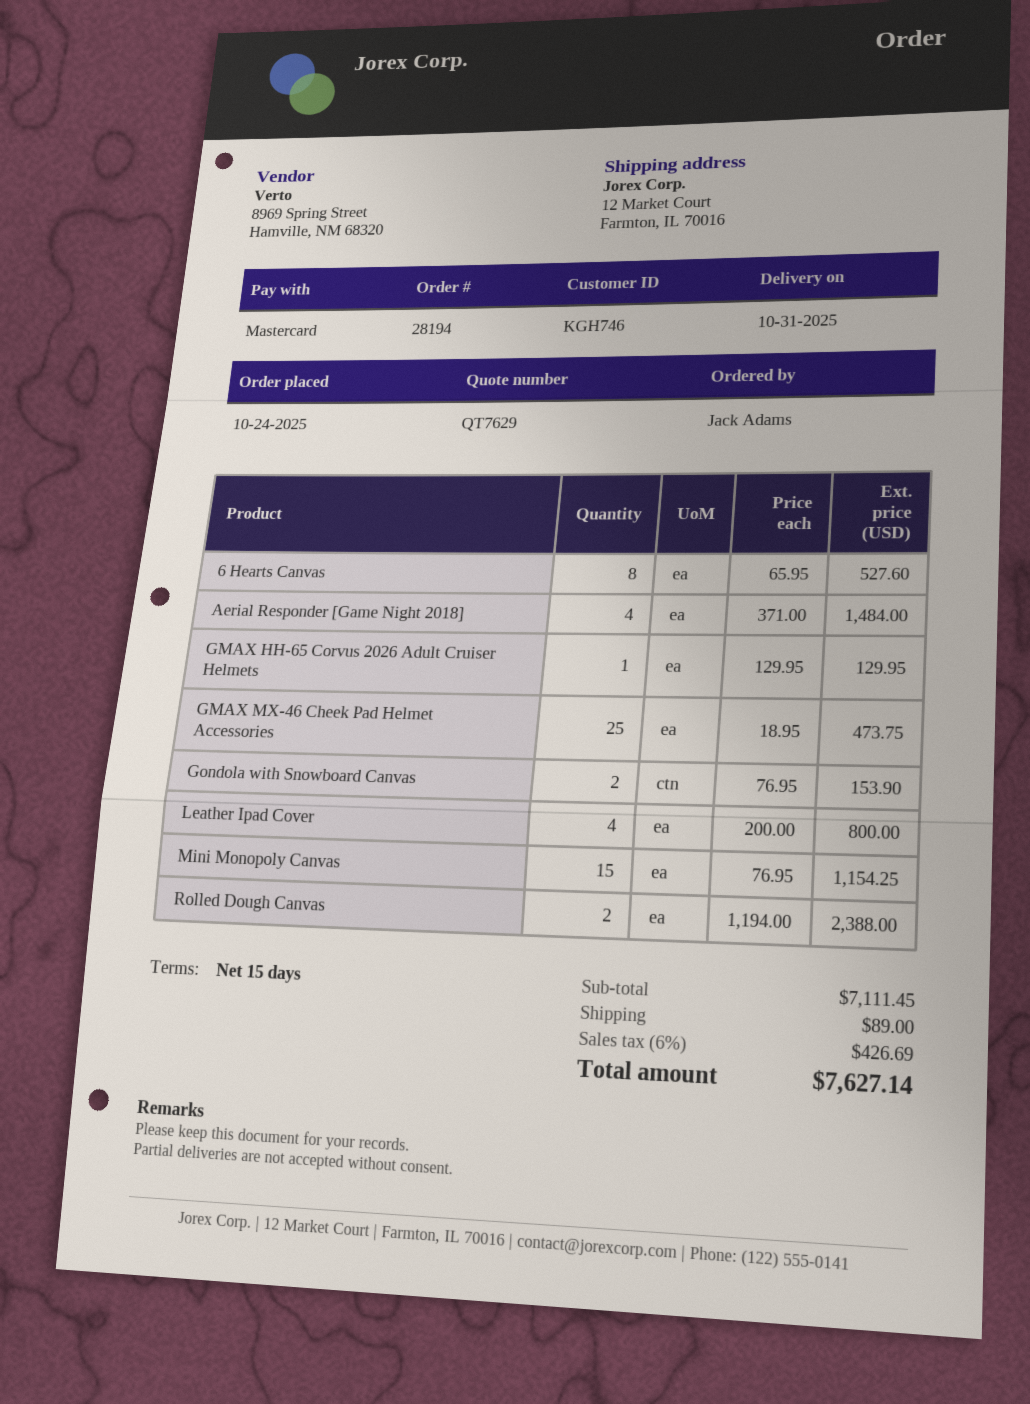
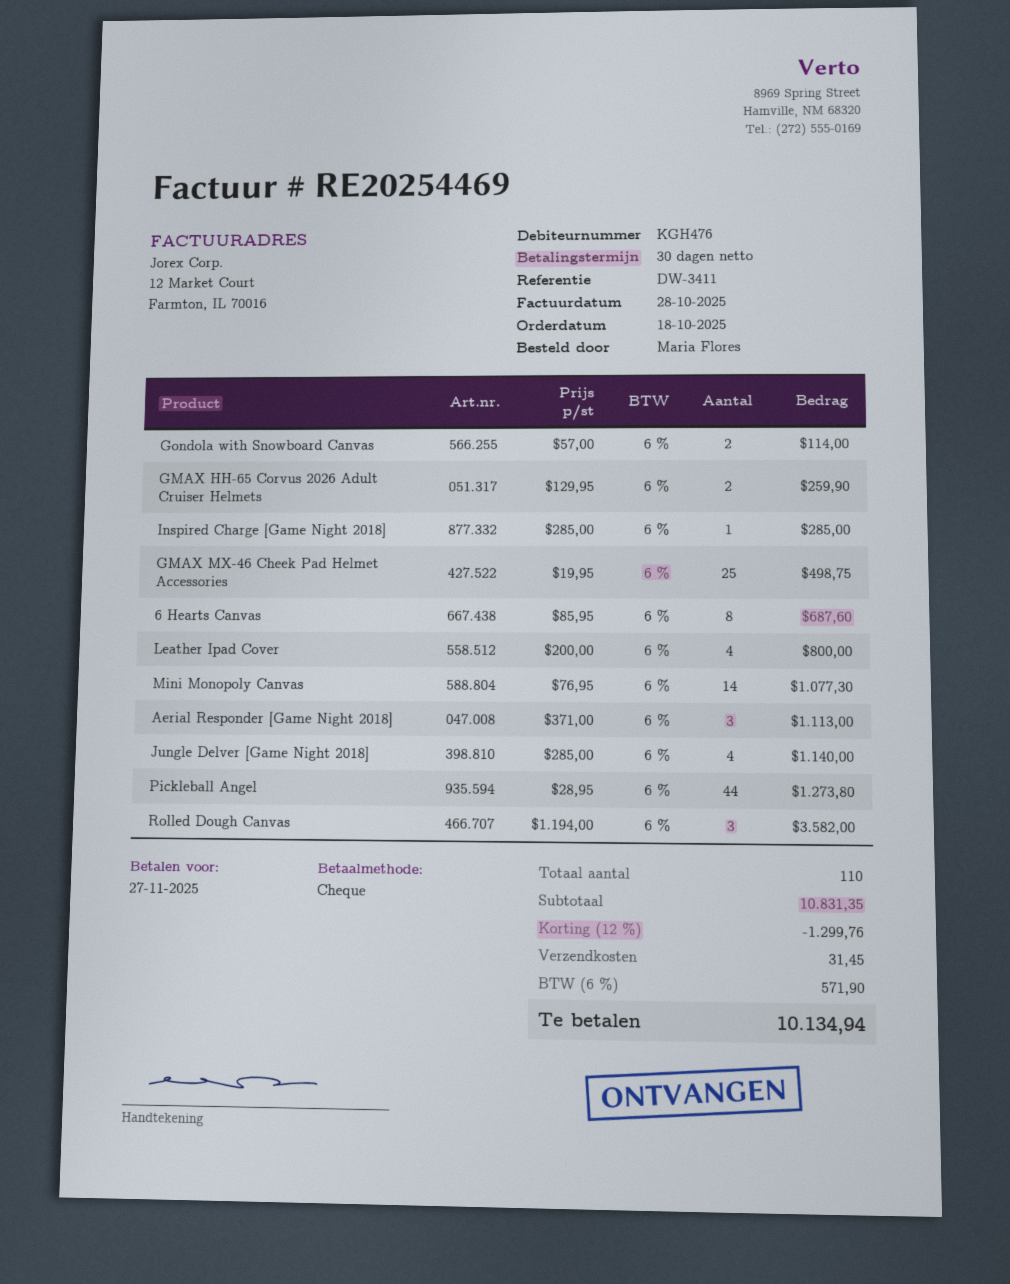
order date: 2025-10-24 -> 2025-10-18
payment terms: 15 days -> 30 days
customer number: KGH746 -> KGH476
ordered by: Jack Adams -> Maria Flores
payment method: Mastercard -> cheque
6 Hearts Canvas: 8 x 65.95 = 527.60 -> 8 x 85.95 = 687.60
Aerial Responder [Game Night 2018]: 4 x 371.00 = 1484.00 -> 3 x 371.00 = 1113.00
GMAX HH-65 Corvus 2026 Adult Cruiser Helmets: 1 x 129.95 = 129.95 -> 2 x 129.95 = 259.90
GMAX MX-46 Cheek Pad Helmet Accessories: 25 x 18.95 = 473.75 -> 25 x 19.95 = 498.75
Gondola with Snowboard Canvas: 2 x 76.95 = 153.90 -> 2 x 57.00 = 114.00
Mini Monopoly Canvas: 15 x 76.95 = 1154.25 -> 14 x 76.95 = 1077.30
Rolled Dough Canvas: 2 x 1194.00 = 2388.00 -> 3 x 1194.00 = 3582.00
Inspired Charge [Game Night 2018]: none -> 1 x 285.00 = 285.00
Jungle Delver [Game Night 2018]: none -> 4 x 285.00 = 1140.00
Pickleball Angel: none -> 44 x 28.95 = 1273.80
subtotal: 7111.45 -> 10831.35
discount: none -> 12% = 1299.76
shipping: 89.00 -> 31.45
tax: 6% = 426.69 -> 6% = 571.90
total: 7627.14 -> 10134.94

